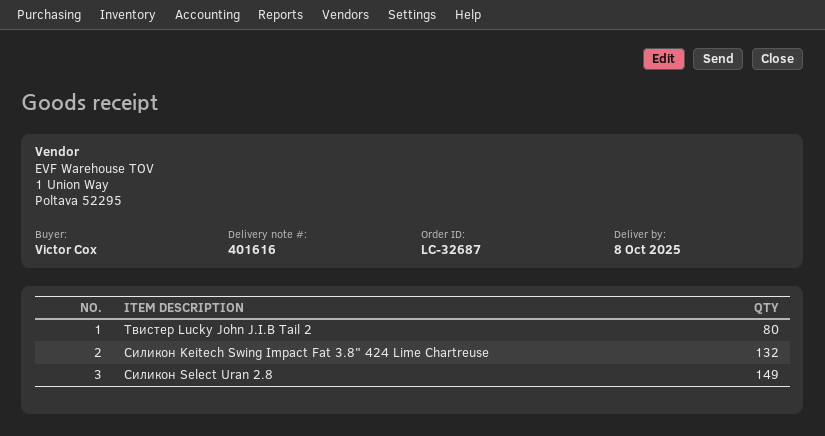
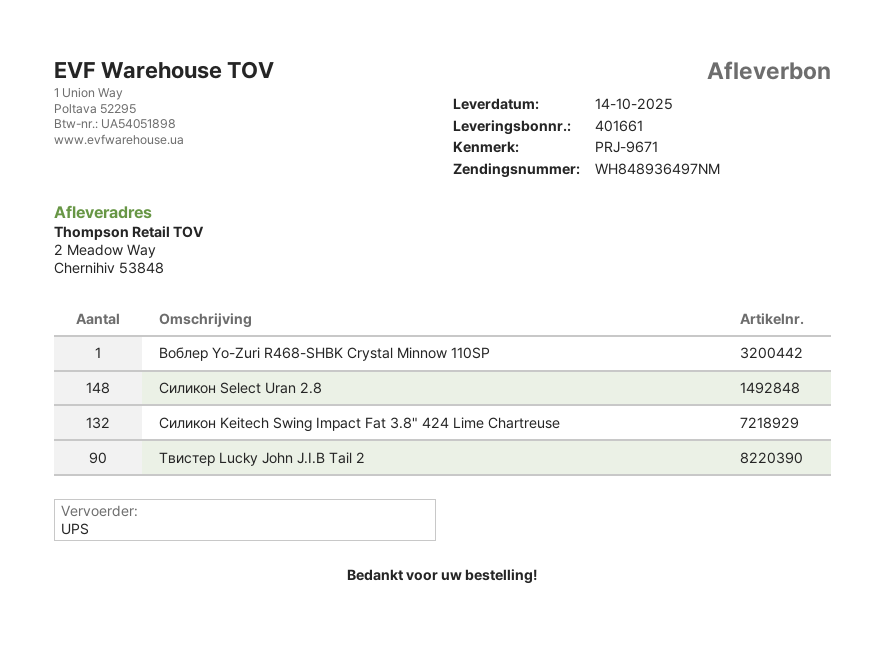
delivery note number: 401616 -> 401661
delivery date: 2025-10-08 -> 2025-10-14
Твистер Lucky John J.I.B Tail 2: 80 -> 90
Силикон Select Uran 2.8: 149 -> 148
Воблер Yo-Zuri R468-SHBK Crystal Minnow 110SP: none -> 1

